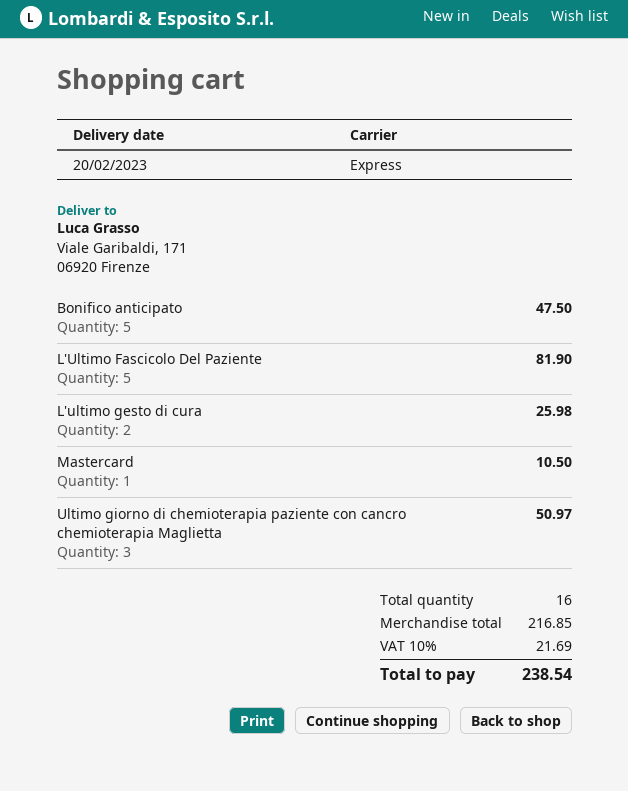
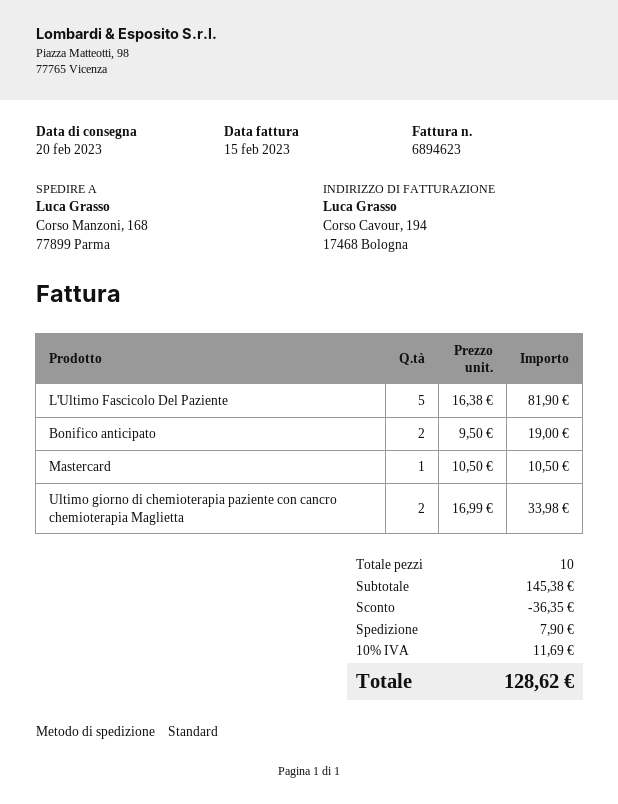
shipping method: express -> standard
ship to: Viale Garibaldi, 171, 06920 Firenze -> Corso Manzoni, 168, 77899 Parma
Bonifico anticipato: 5 for 47.50 -> 2 for 19.00
L'ultimo gesto di cura: 2 for 25.98 -> none
Ultimo giorno di chemioterapia paziente con cancro chemioterapia Maglietta: 3 for 50.97 -> 2 for 33.98
total quantity: 16 -> 10
subtotal: 216.85 -> 145.38
discount: none -> 36.35
shipping: none -> 7.90
tax: 10% = 21.69 -> 10% = 11.69
total: 238.54 -> 128.62

